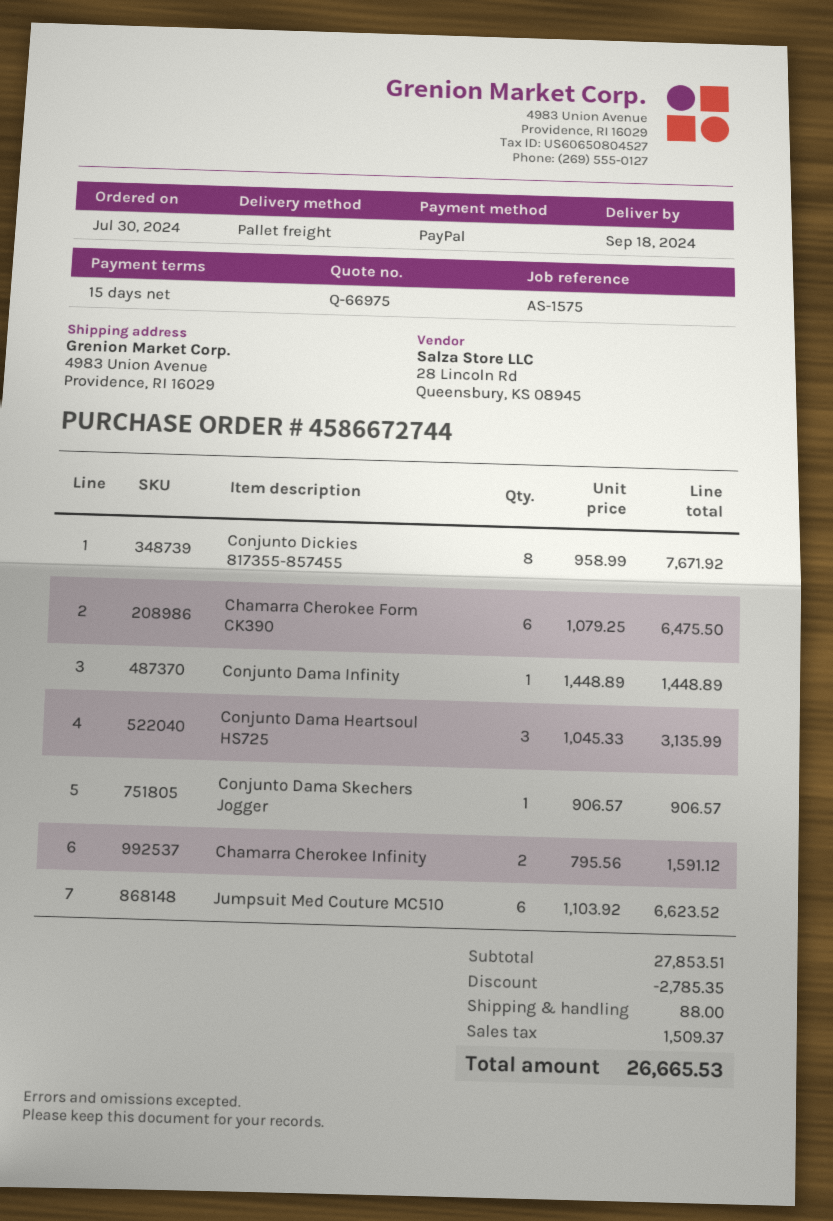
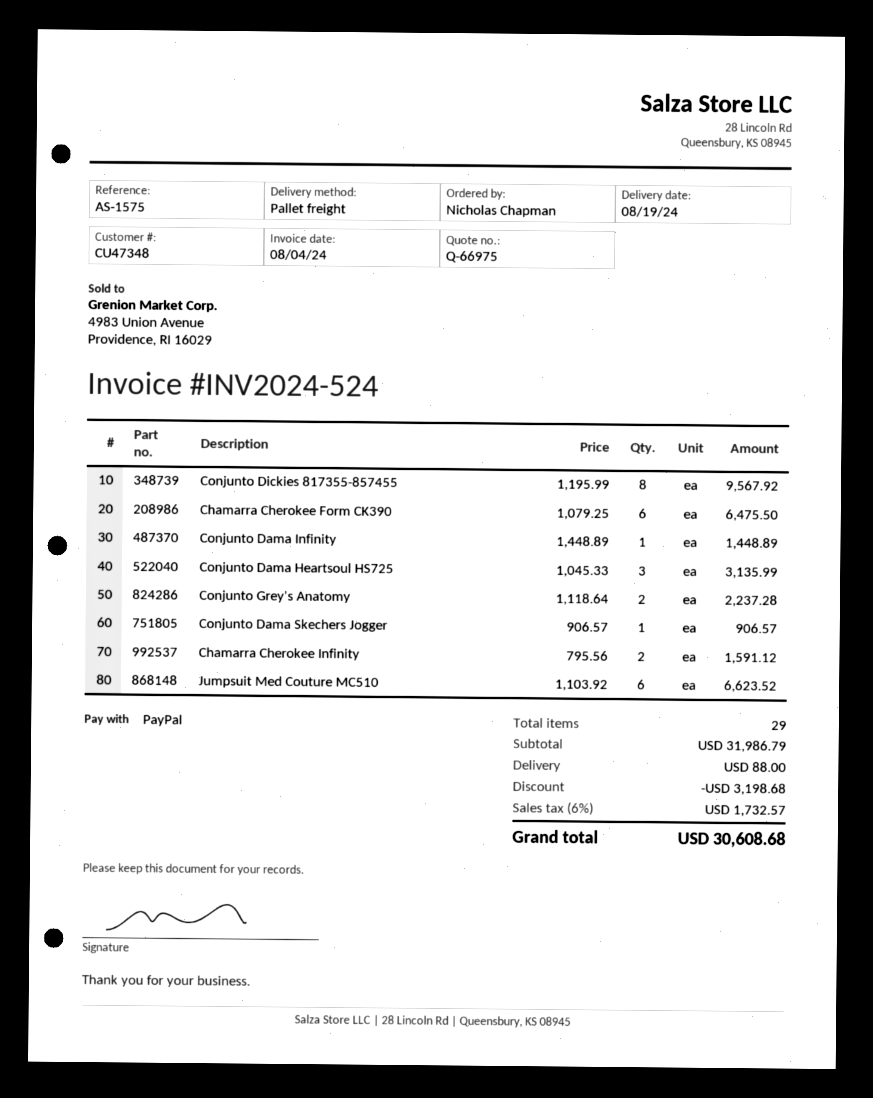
delivery date: 2024-09-18 -> 2024-08-19
Conjunto Dickies 817355-857455: 8 x 958.99 = 7671.92 -> 8 x 1195.99 = 9567.92
Conjunto Grey's Anatomy: none -> 2 x 1118.64 = 2237.28
subtotal: 27853.51 -> 31986.79
discount: 2785.35 -> 3198.68
tax: 1509.37 -> 1732.57
total: 26665.53 -> 30608.68

